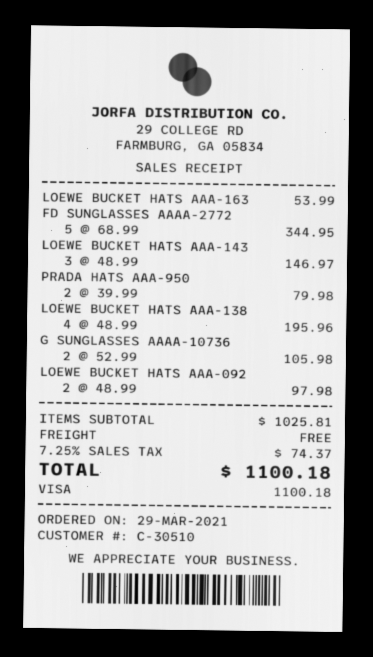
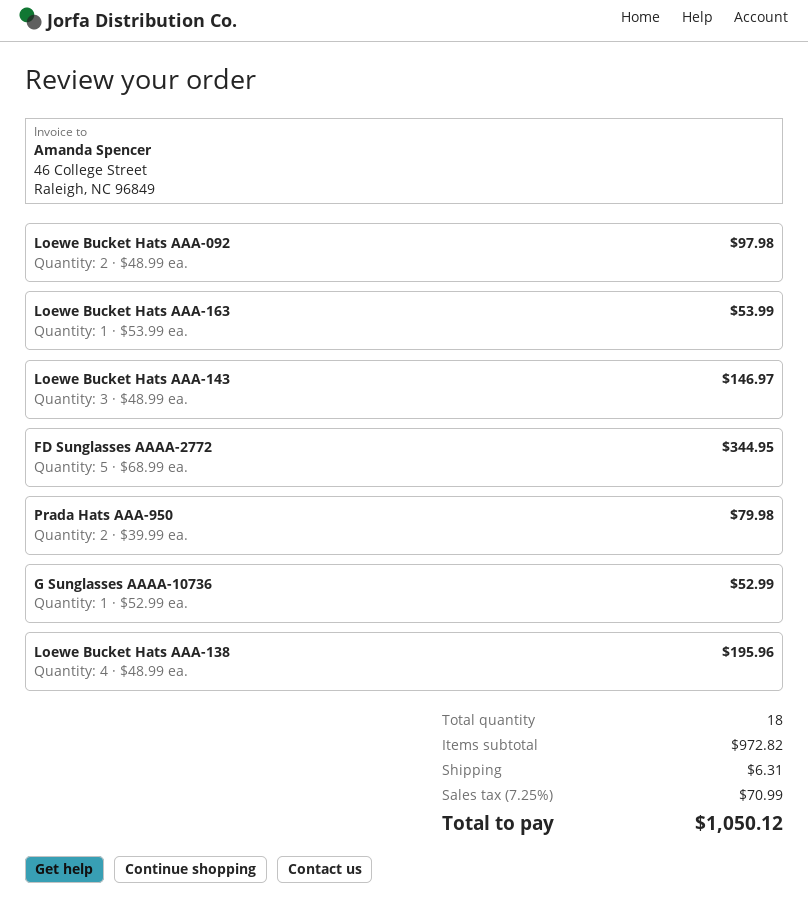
G SUNGLASSES AAAA-10736: 2 x 52.99 = 105.98 -> 1 x 52.99 = 52.99
subtotal: 1025.81 -> 972.82
shipping: 0.00 -> 6.31
tax: 7.25% = 74.37 -> 7.25% = 70.99
total: 1100.18 -> 1050.12

